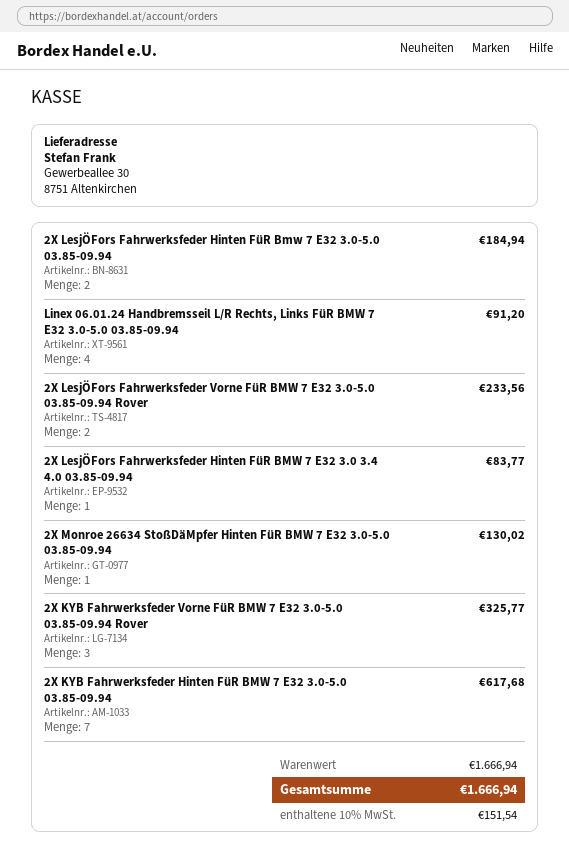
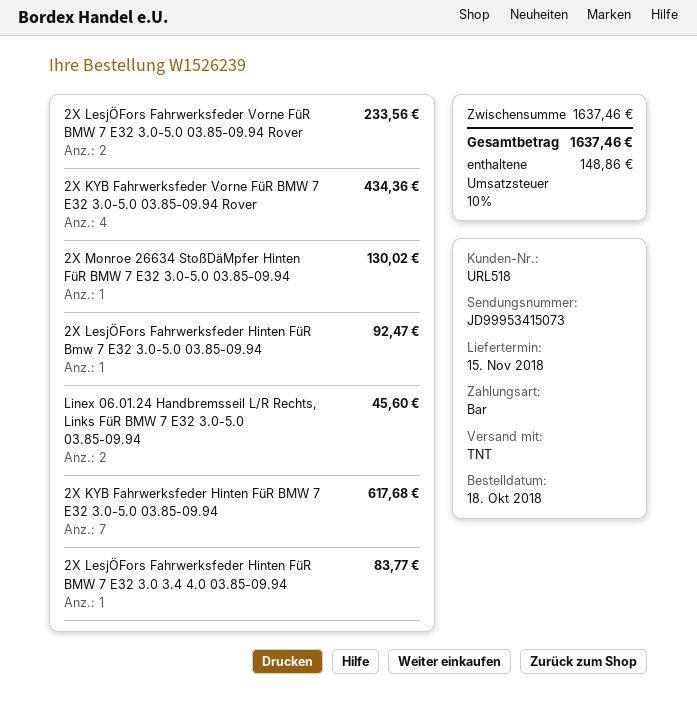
2X LesjÖFors Fahrwerksfeder Hinten FüR Bmw 7 E32 3.0-5.0 03.85-09.94: 2 for 184.94 -> 1 for 92.47
Linex 06.01.24 Handbremsseil L/R Rechts, Links FüR BMW 7 E32 3.0-5.0 03.85-09.94: 4 for 91.20 -> 2 for 45.60
2X KYB Fahrwerksfeder Vorne FüR BMW 7 E32 3.0-5.0 03.85-09.94 Rover: 3 for 325.77 -> 4 for 434.36
subtotal: 1666.94 -> 1637.46
tax: 10% = 151.54 -> 10% = 148.86
total: 1666.94 -> 1637.46

